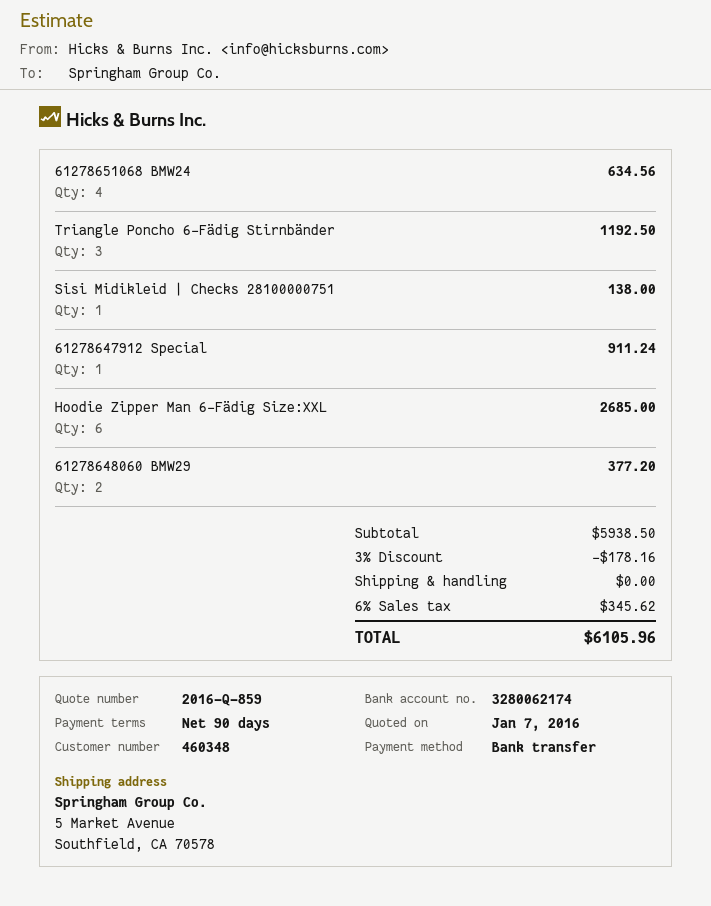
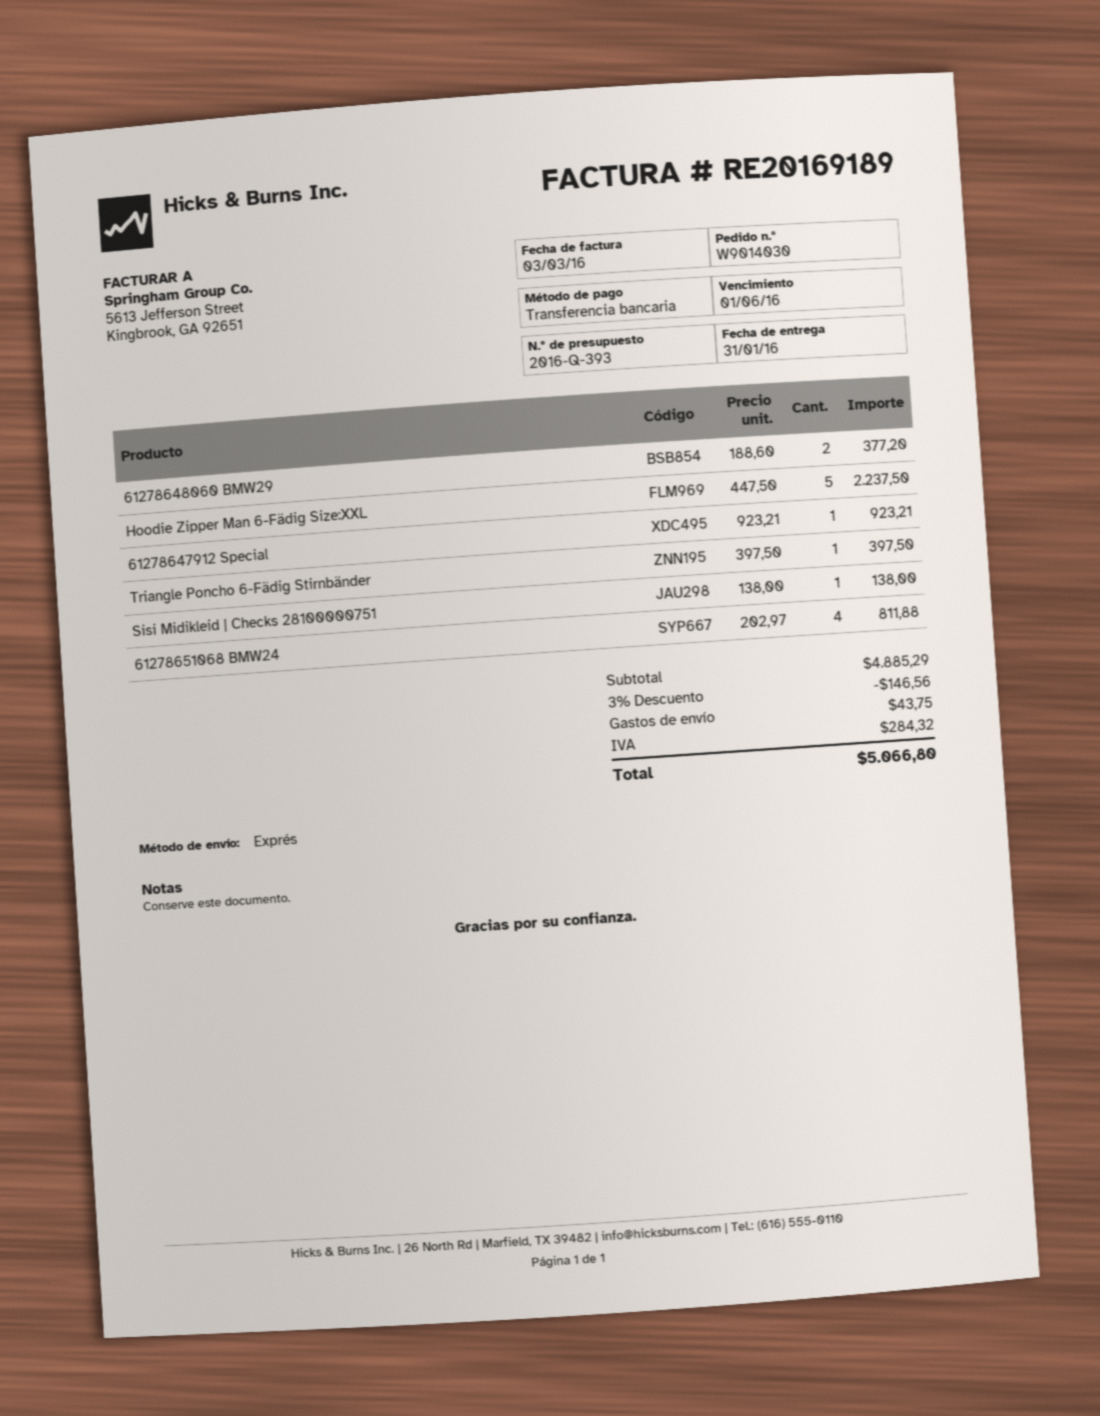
quote number: 2016-Q-859 -> 2016-Q-393
61278651068 BMW24: 4 for 634.56 -> 4 for 811.88
Triangle Poncho 6-Fädig Stirnbänder: 3 for 1192.50 -> 1 for 397.50
61278647912 Special: 1 for 911.24 -> 1 for 923.21
Hoodie Zipper Man 6-Fädig Size:XXL: 6 for 2685.00 -> 5 for 2237.50
subtotal: 5938.50 -> 4885.29
discount: 3% = 178.16 -> 3% = 146.56
shipping: 0.00 -> 43.75
tax: 345.62 -> 284.32
total: 6105.96 -> 5066.80

